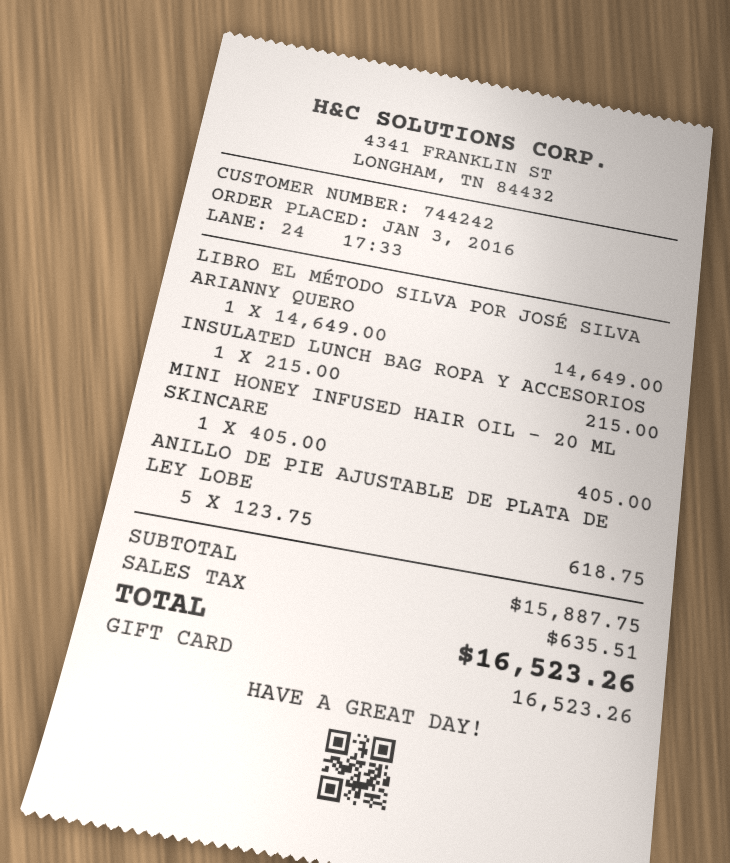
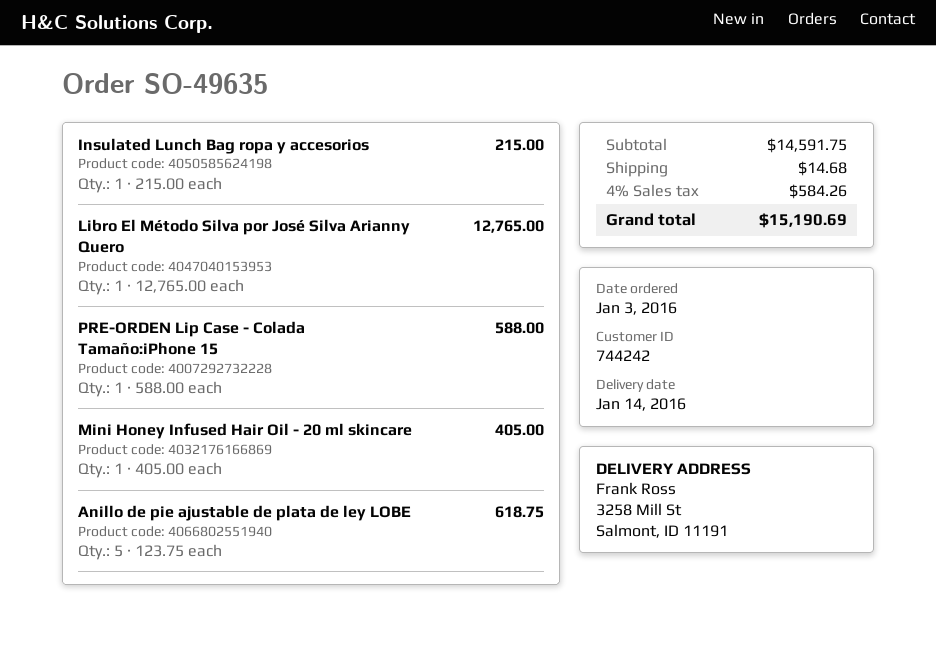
LIBRO EL MÉTODO SILVA POR JOSÉ SILVA ARIANNY QUERO: 1 x 14649.00 = 14649.00 -> 1 x 12765.00 = 12765.00
PRE-ORDEN Lip Case - Colada Tamaño:iPhone 15: none -> 1 x 588.00 = 588.00
subtotal: 15887.75 -> 14591.75
shipping: none -> 14.68
tax: 635.51 -> 584.26
total: 16523.26 -> 15190.69

